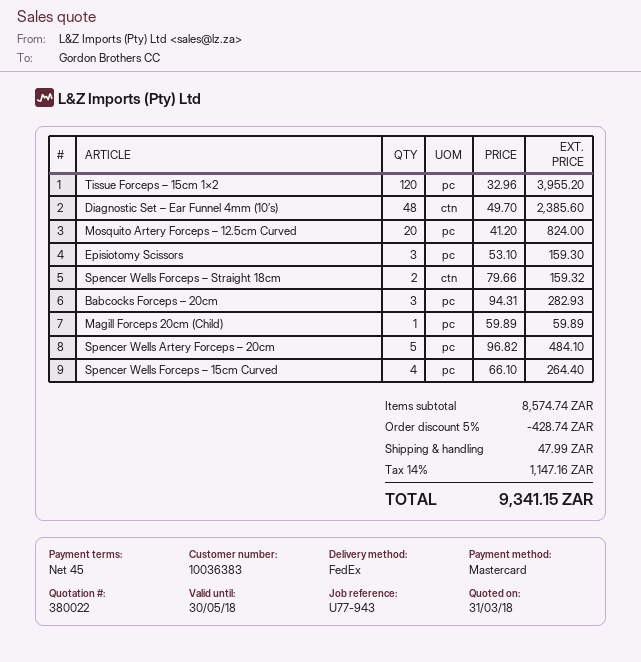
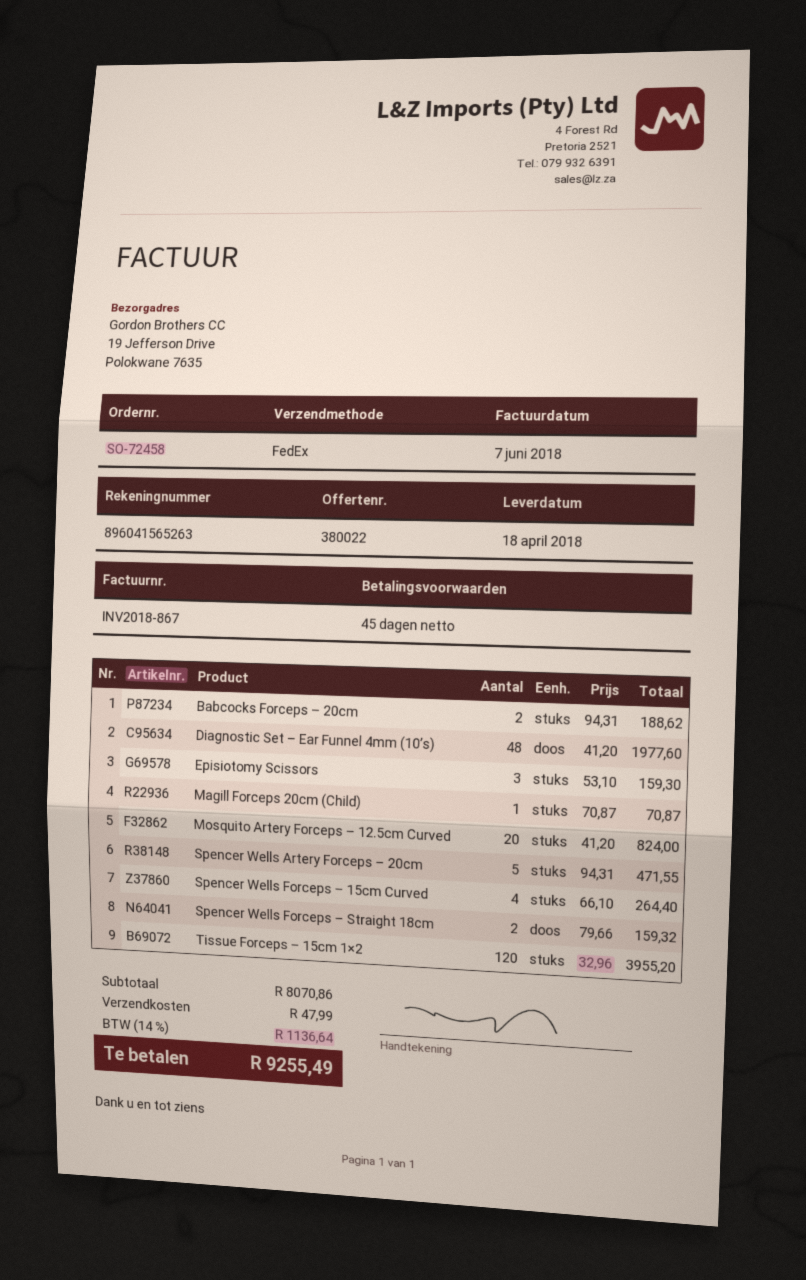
Diagnostic Set – Ear Funnel 4mm (10’s): 48 x 49.70 = 2385.60 -> 48 x 41.20 = 1977.60
Babcocks Forceps – 20cm: 3 x 94.31 = 282.93 -> 2 x 94.31 = 188.62
Magill Forceps 20cm (Child): 1 x 59.89 = 59.89 -> 1 x 70.87 = 70.87
Spencer Wells Artery Forceps – 20cm: 5 x 96.82 = 484.10 -> 5 x 94.31 = 471.55
subtotal: 8574.74 -> 8070.86
discount: 5% = 428.74 -> none
tax: 14% = 1147.16 -> 14% = 1136.64
total: 9341.15 -> 9255.49

